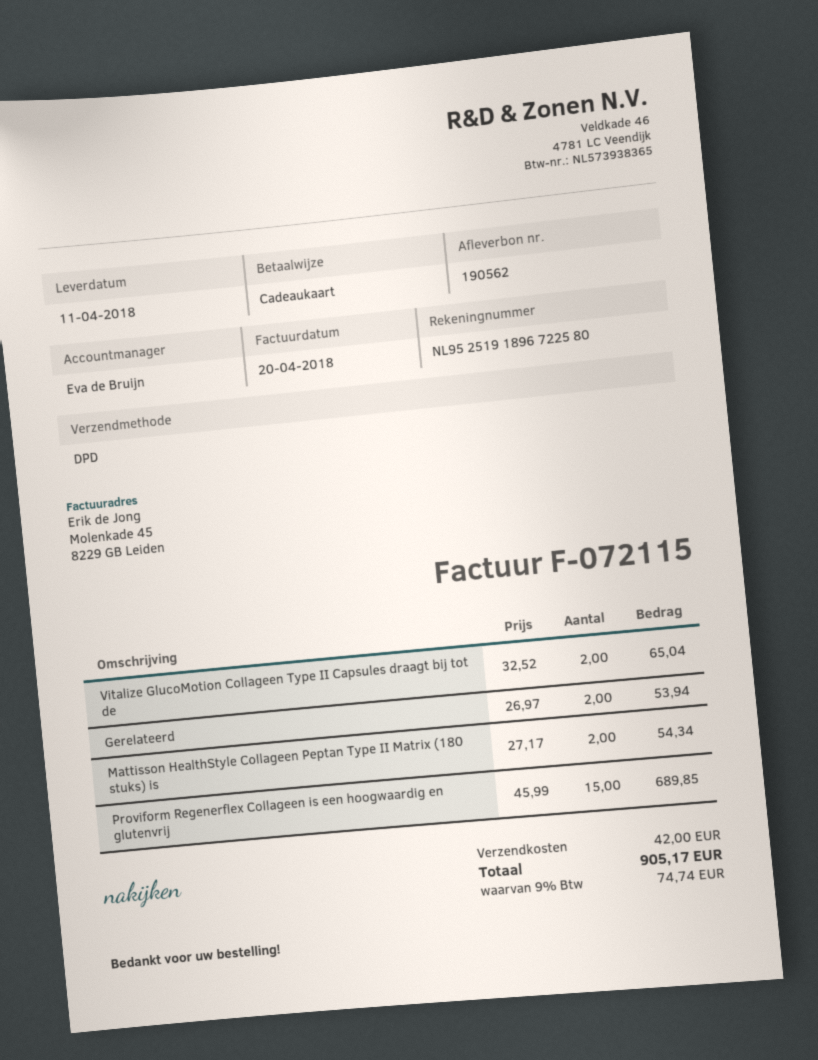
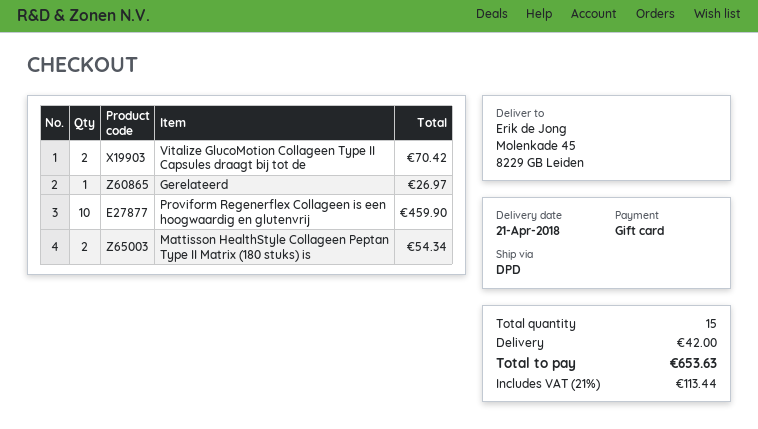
delivery date: 2018-04-11 -> 2018-04-21
Vitalize GlucoMotion Collageen Type II Capsules draagt bij tot de: 2 for 65.04 -> 2 for 70.42
Gerelateerd: 2 for 53.94 -> 1 for 26.97
Proviform Regenerflex Collageen is een hoogwaardig en glutenvrij: 15 for 689.85 -> 10 for 459.90
tax: 9% = 74.74 -> 21% = 113.44
total: 905.17 -> 653.63

